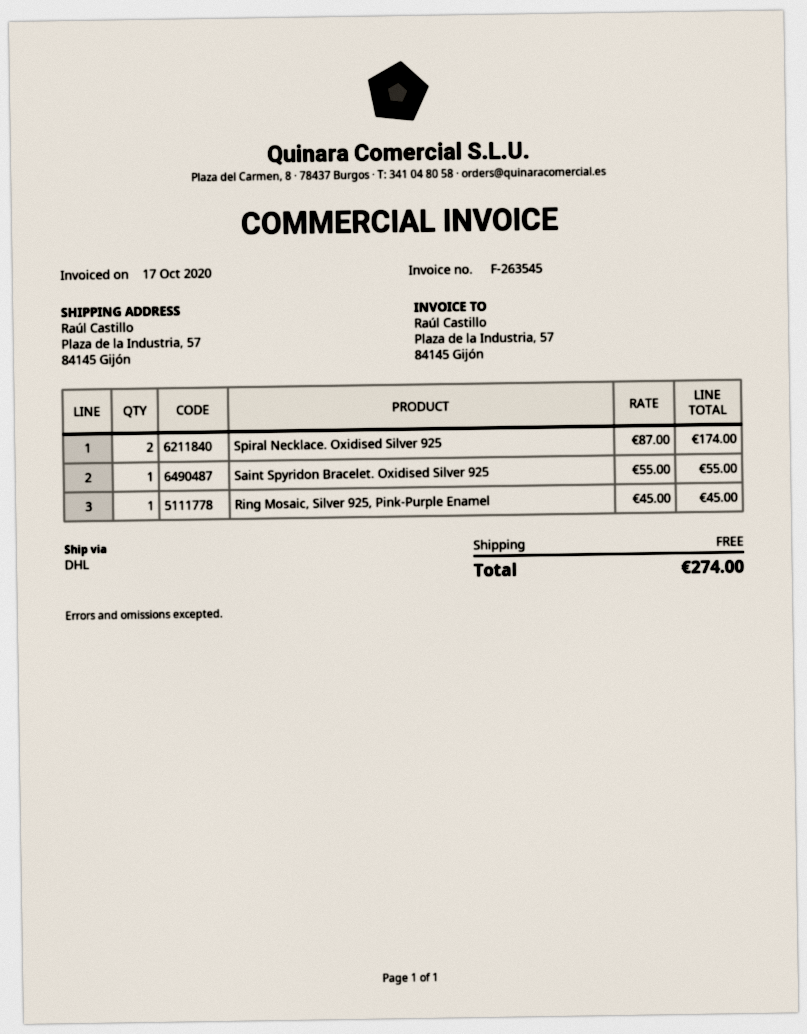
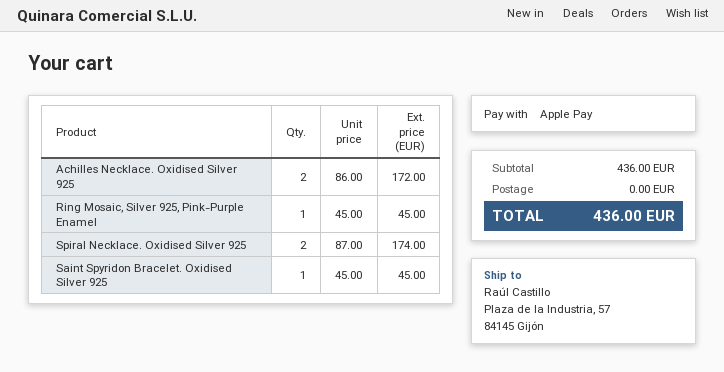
Saint Spyridon Bracelet. Oxidised Silver 925: 1 x 55.00 = 55.00 -> 1 x 45.00 = 45.00
Achilles Necklace. Oxidised Silver 925: none -> 2 x 86.00 = 172.00
total: 274.00 -> 436.00

